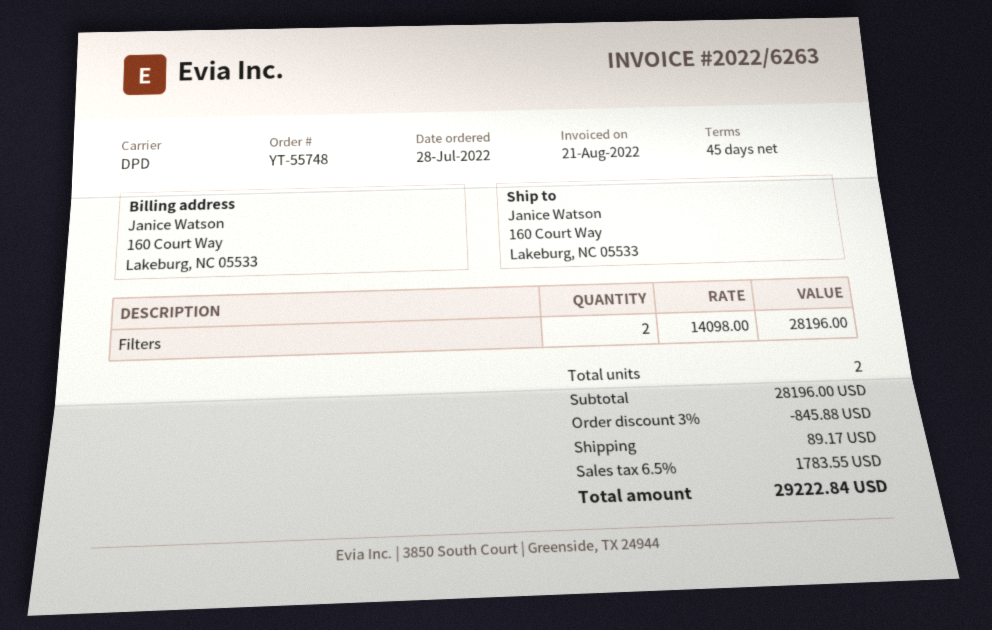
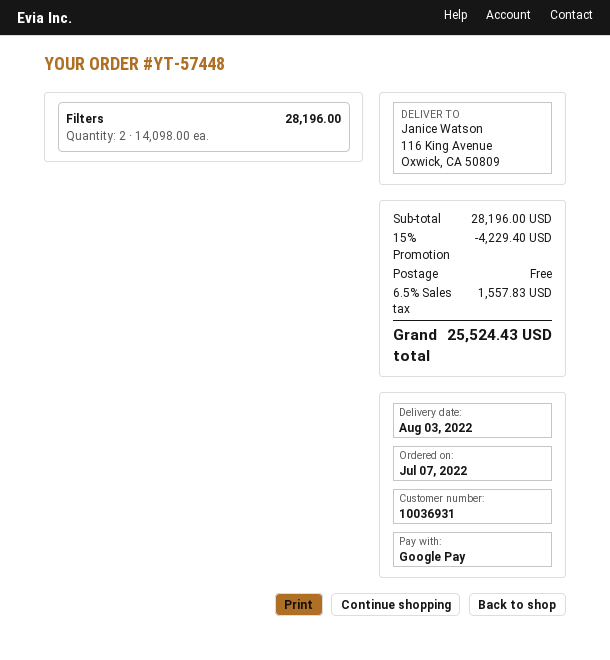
order number: YT-55748 -> YT-57448
order date: 2022-07-28 -> 2022-07-07
ship to: 160 Court Way, Lakeburg, NC 05533 -> 116 King Avenue, Oxwick, CA 50809
discount: 3% = 845.88 -> 15% = 4229.40
shipping: 89.17 -> 0.00
tax: 6.5% = 1783.55 -> 6.5% = 1557.83
total: 29222.84 -> 25524.43

